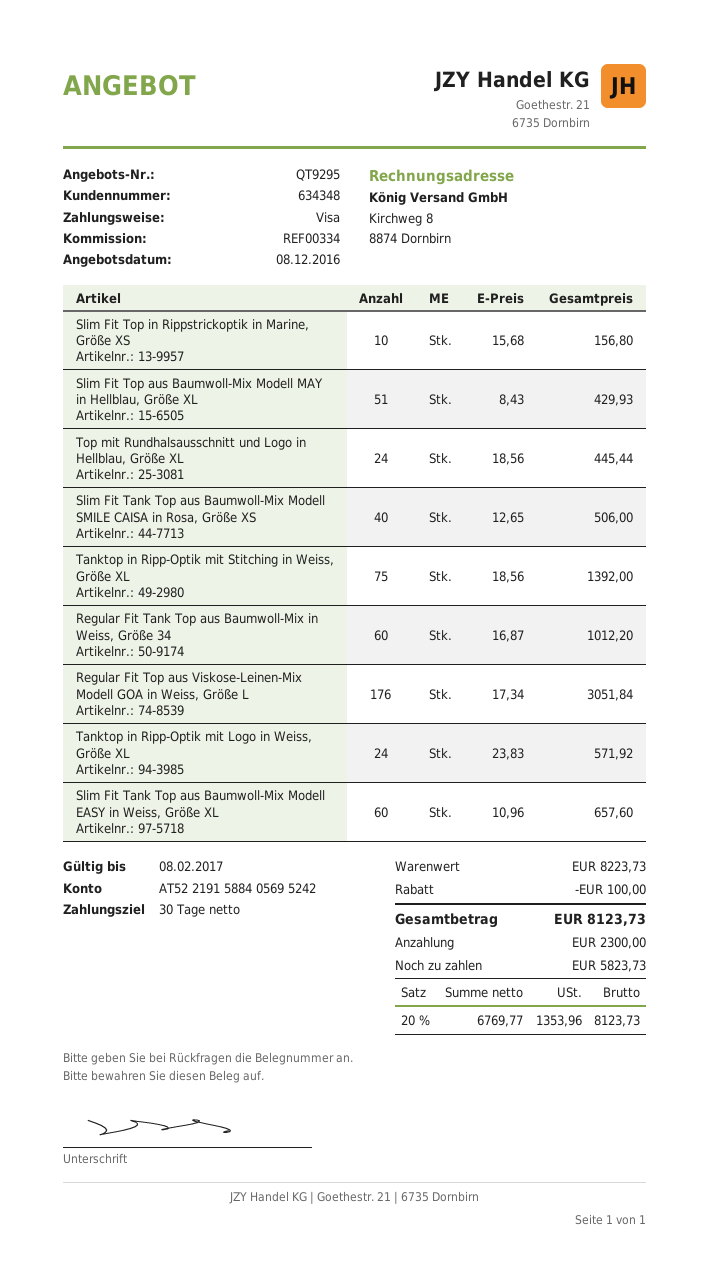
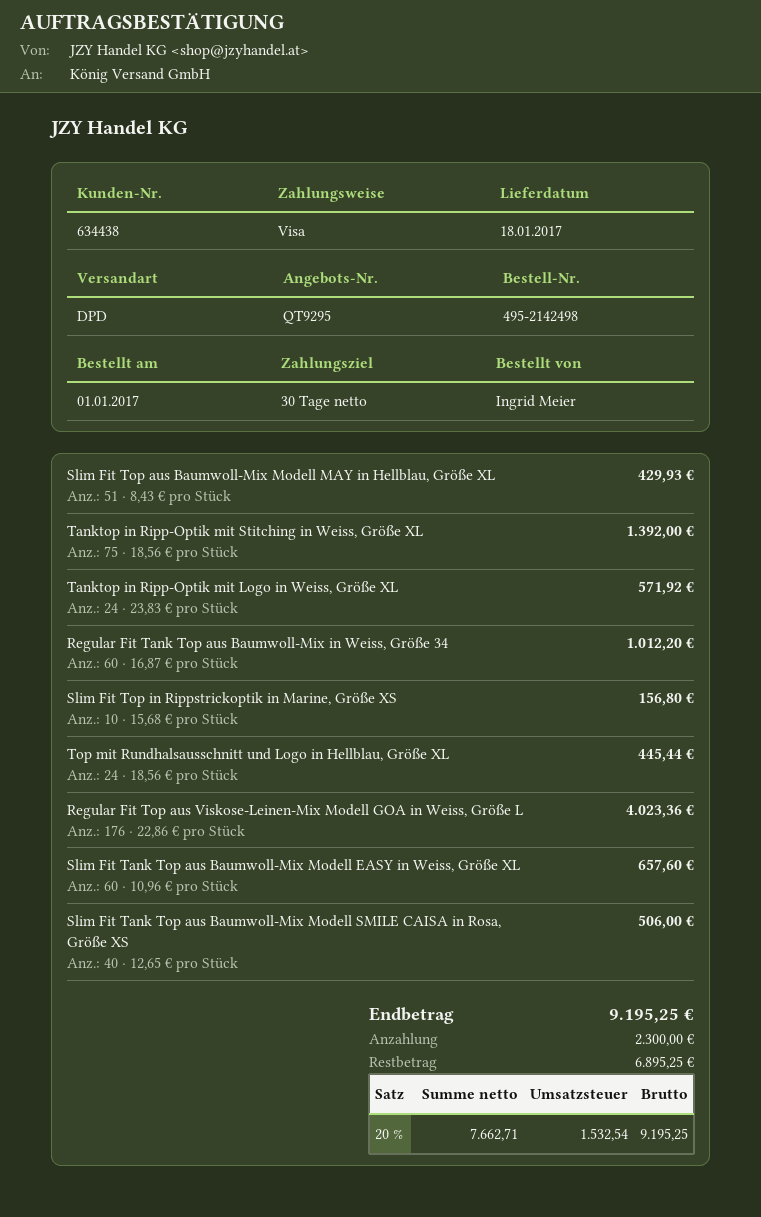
customer number: 634348 -> 634438
Regular Fit Top aus Viskose-Leinen-Mix Modell GOA in Weiss, Größe L: 176 x 17.34 = 3051.84 -> 176 x 22.86 = 4023.36
discount: 100.00 -> none
net: 6769.77 -> 7662.71
tax: 20% = 1353.96 -> 20% = 1532.54
total: 8123.73 -> 9195.25
balance: 5823.73 -> 6895.25

